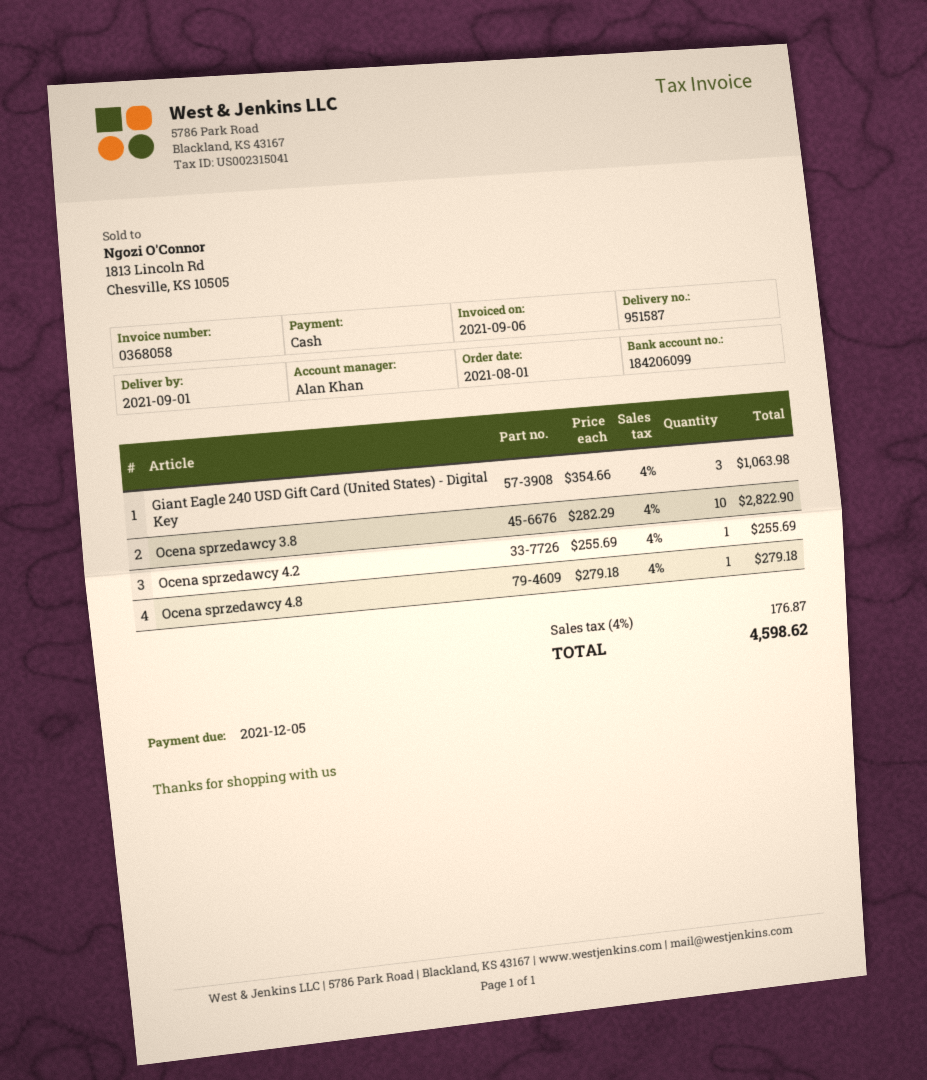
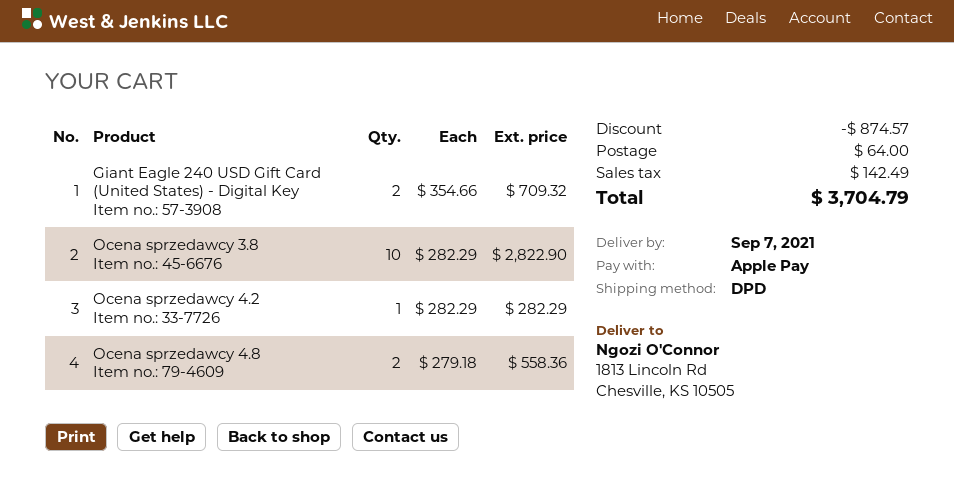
delivery date: 2021-09-01 -> 2021-09-07
payment method: cash -> Apple Pay
Giant Eagle 240 USD Gift Card (United States) - Digital Key: 3 x 354.66 = 1063.98 -> 2 x 354.66 = 709.32
Ocena sprzedawcy 4.2: 1 x 255.69 = 255.69 -> 1 x 282.29 = 282.29
Ocena sprzedawcy 4.8: 1 x 279.18 = 279.18 -> 2 x 279.18 = 558.36
discount: none -> 874.57
shipping: none -> 64.00
tax: 176.87 -> 142.49
total: 4598.62 -> 3704.79

